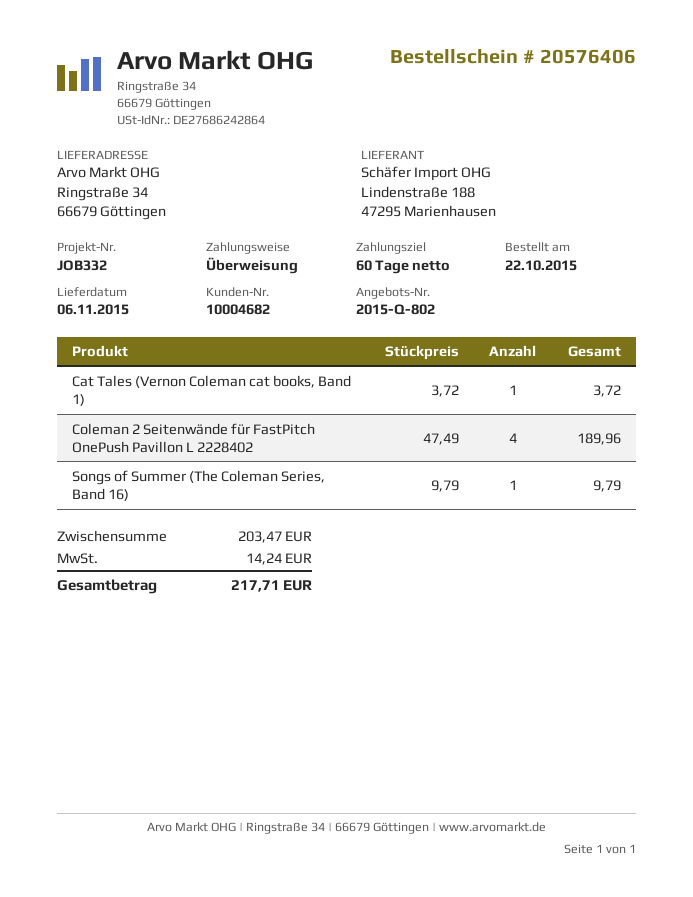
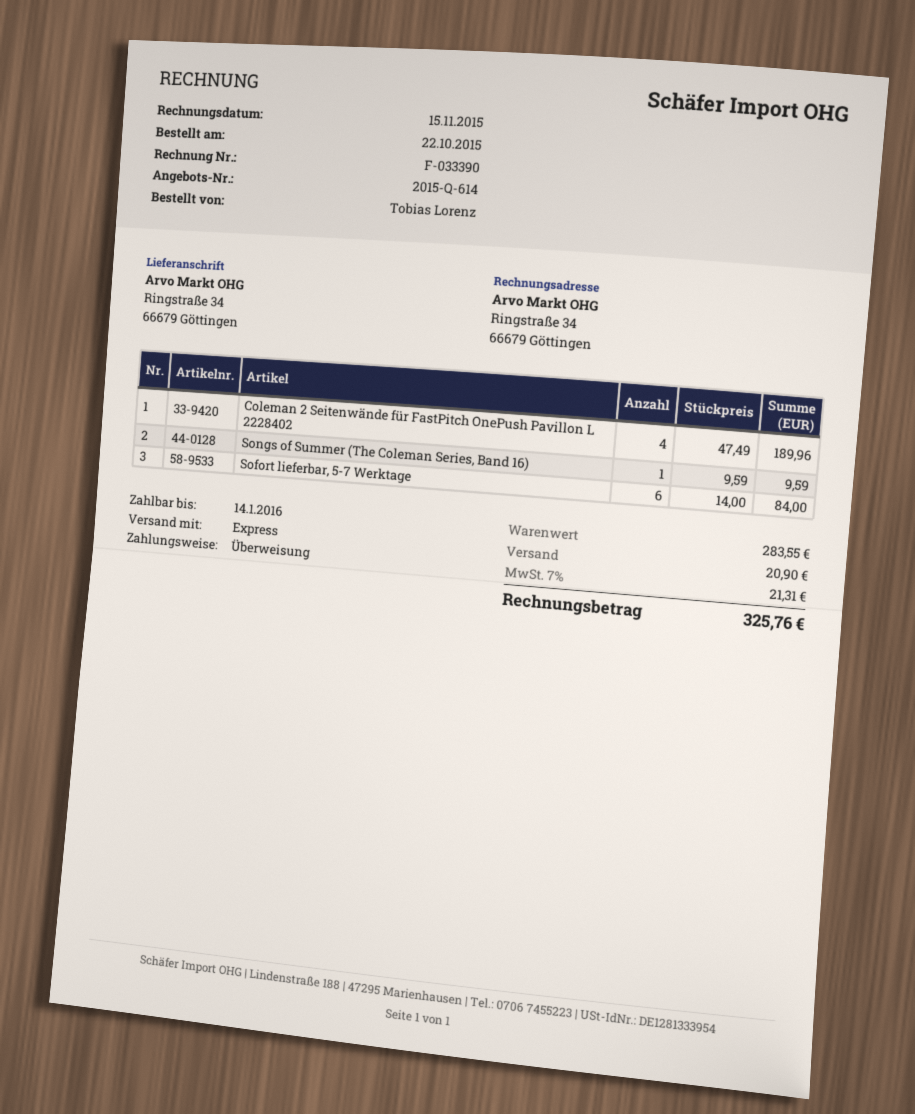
quote number: 2015-Q-802 -> 2015-Q-614
Cat Tales (Vernon Coleman cat books, Band 1): 1 x 3.72 = 3.72 -> none
Songs of Summer (The Coleman Series, Band 16): 1 x 9.79 = 9.79 -> 1 x 9.59 = 9.59
Sofort lieferbar, 5-7 Werktage: none -> 6 x 14.00 = 84.00
subtotal: 203.47 -> 283.55
shipping: none -> 20.90
tax: 14.24 -> 21.31
total: 217.71 -> 325.76

